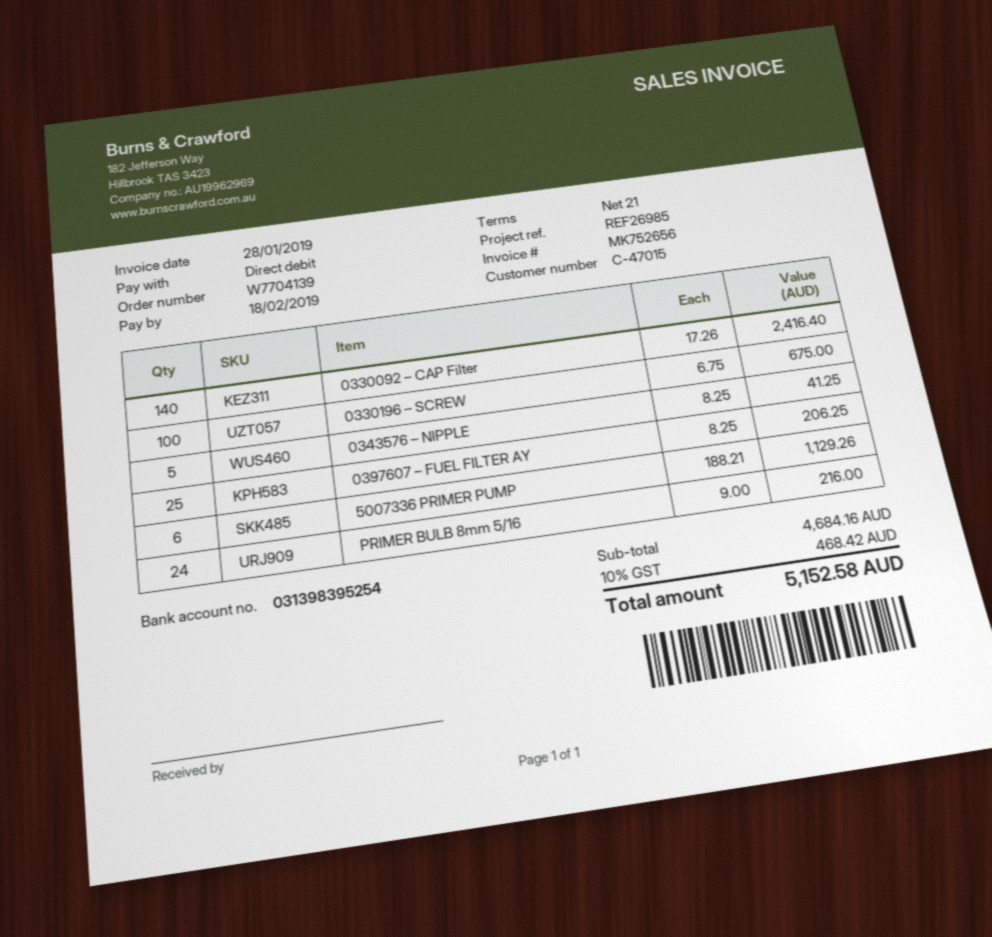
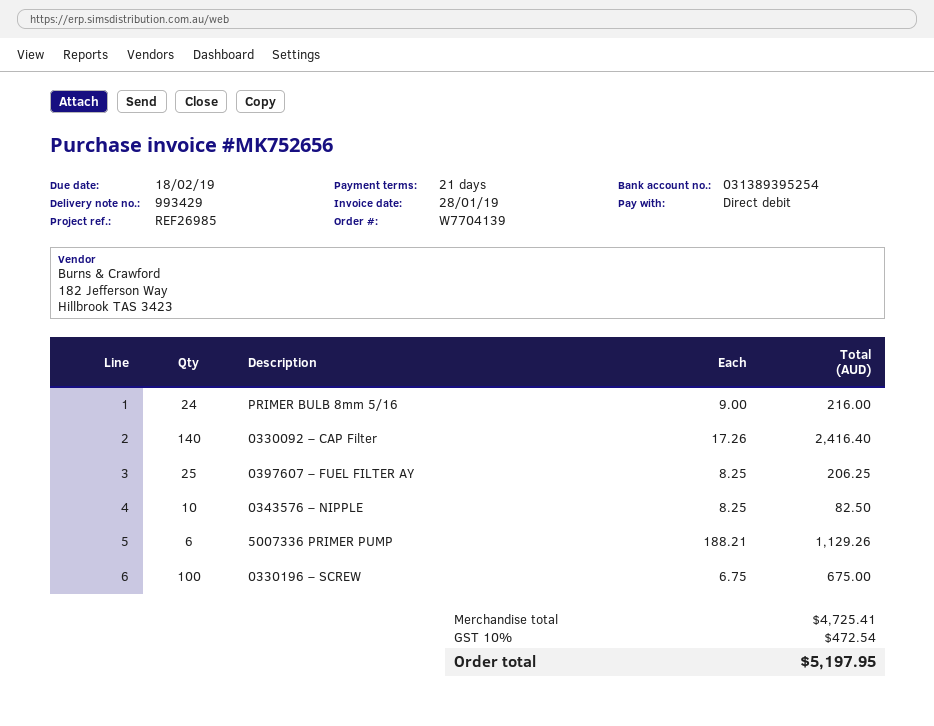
bank account: 031398395254 -> 031389395254
0343576 – NIPPLE: 5 x 8.25 = 41.25 -> 10 x 8.25 = 82.50
subtotal: 4684.16 -> 4725.41
tax: 10% = 468.42 -> 10% = 472.54
total: 5152.58 -> 5197.95

